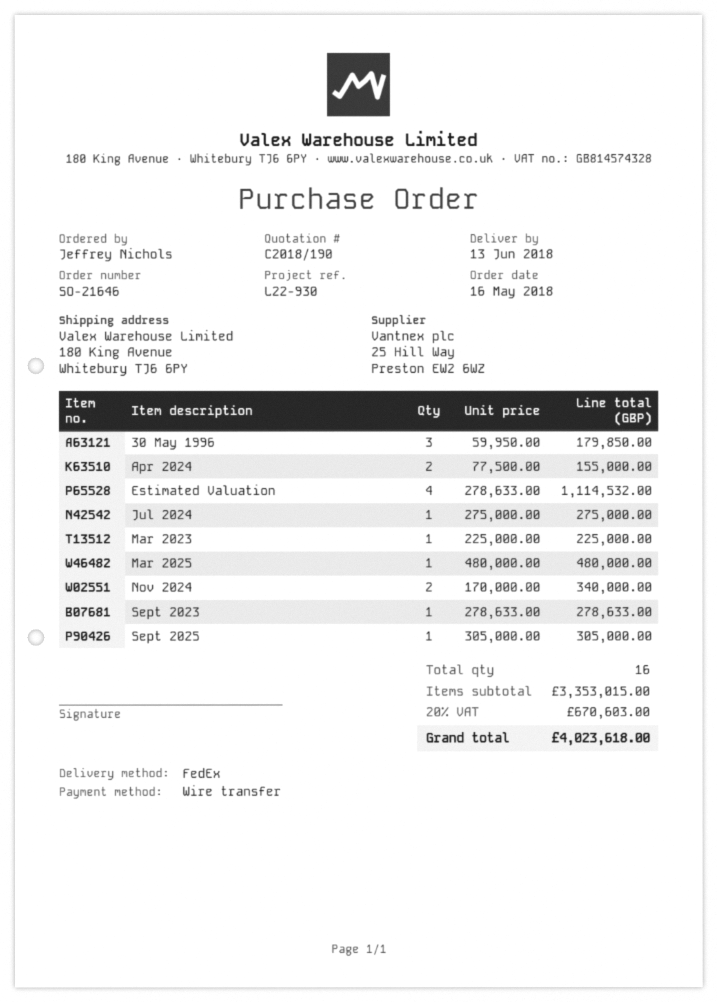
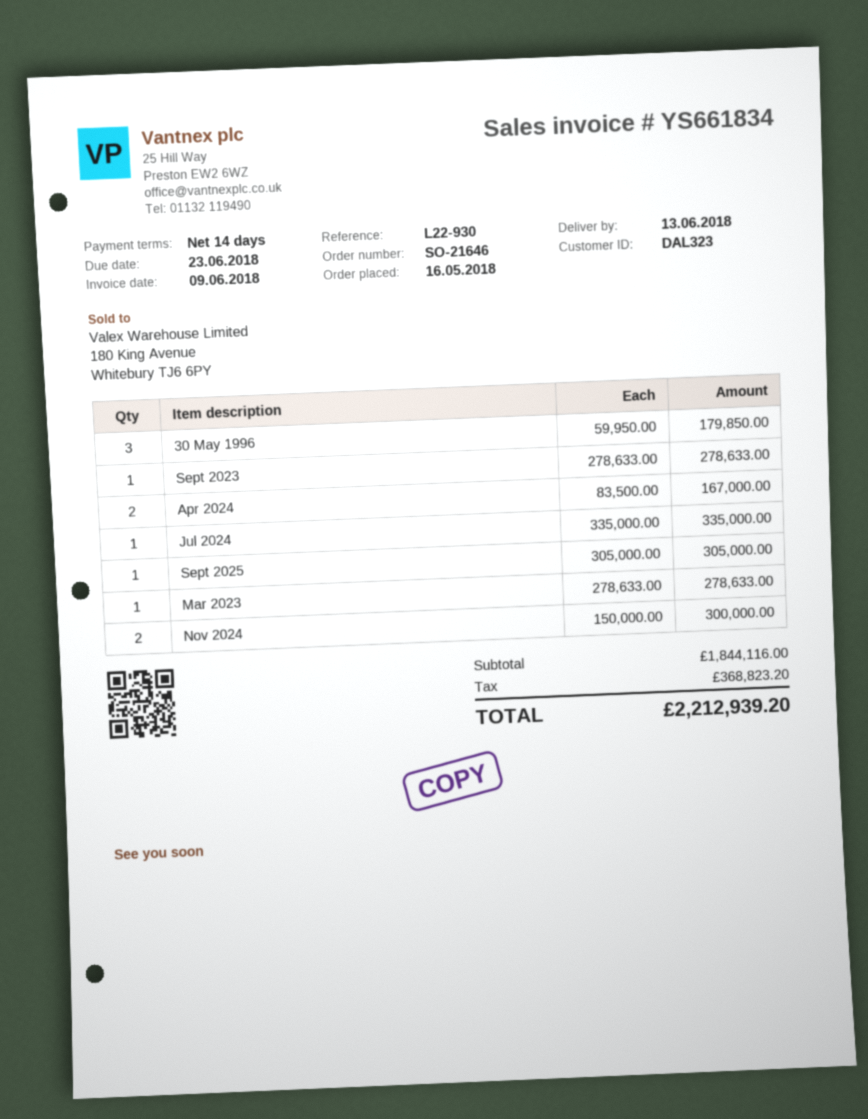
Apr 2024: 2 x 77500.00 = 155000.00 -> 2 x 83500.00 = 167000.00
Estimated Valuation: 4 x 278633.00 = 1114532.00 -> none
Jul 2024: 1 x 275000.00 = 275000.00 -> 1 x 335000.00 = 335000.00
Mar 2023: 1 x 225000.00 = 225000.00 -> 1 x 278633.00 = 278633.00
Mar 2025: 1 x 480000.00 = 480000.00 -> none
Nov 2024: 2 x 170000.00 = 340000.00 -> 2 x 150000.00 = 300000.00
subtotal: 3353015.00 -> 1844116.00
tax: 670603.00 -> 368823.20
total: 4023618.00 -> 2212939.20

